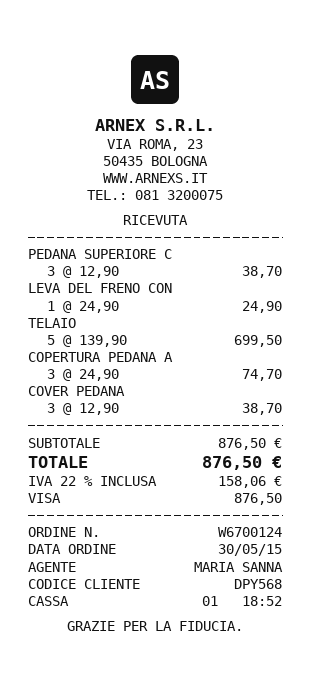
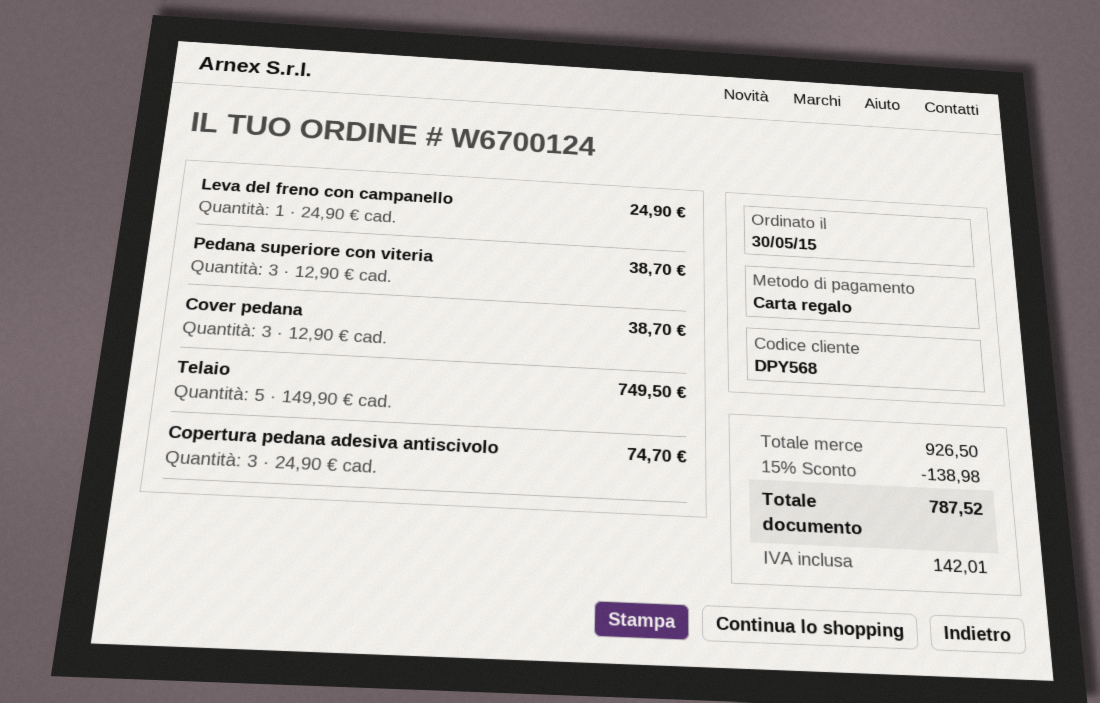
payment method: Visa -> gift card
TELAIO: 5 x 139.90 = 699.50 -> 5 x 149.90 = 749.50
subtotal: 876.50 -> 926.50
discount: none -> 15% = 138.98
tax: 158.06 -> 142.01
total: 876.50 -> 787.52

